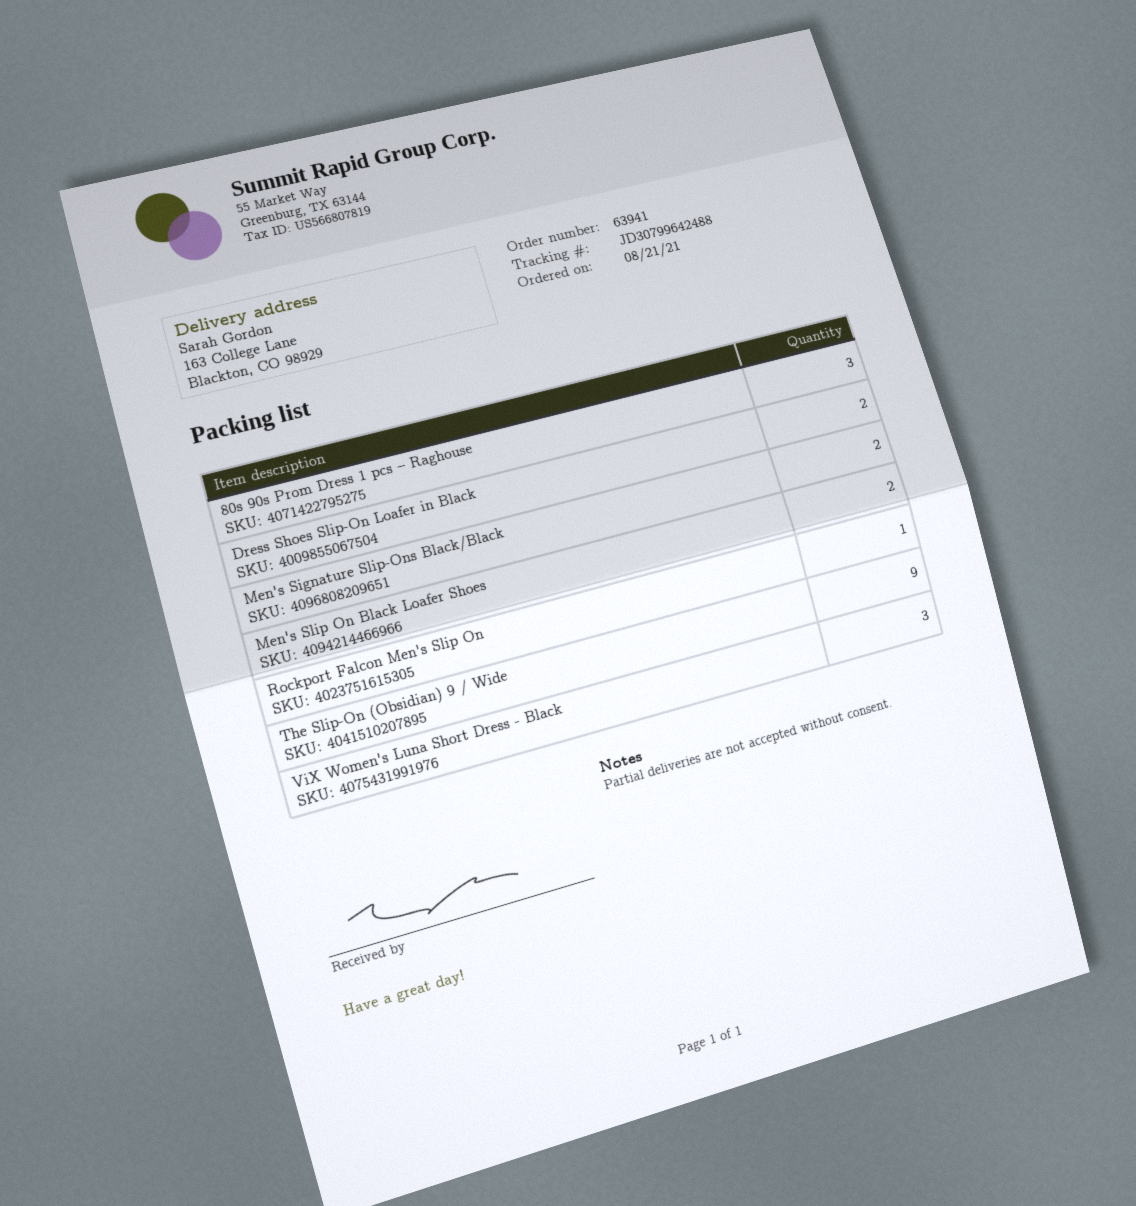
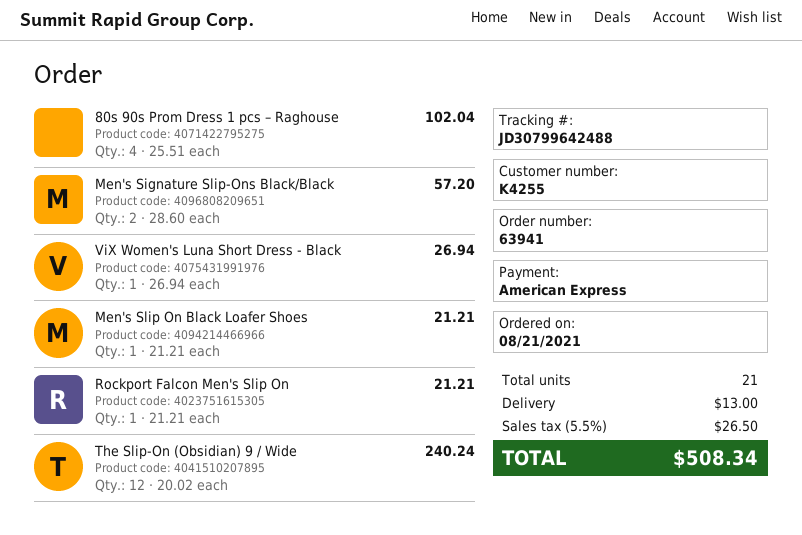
80s 90s Prom Dress 1 pcs – Raghouse: 3 -> 4
Dress Shoes Slip-On Loafer in Black: 2 -> none
Men's Slip On Black Loafer Shoes: 2 -> 1
The Slip-On (Obsidian) 9 / Wide: 9 -> 12
ViX Women's Luna Short Dress - Black: 3 -> 1

